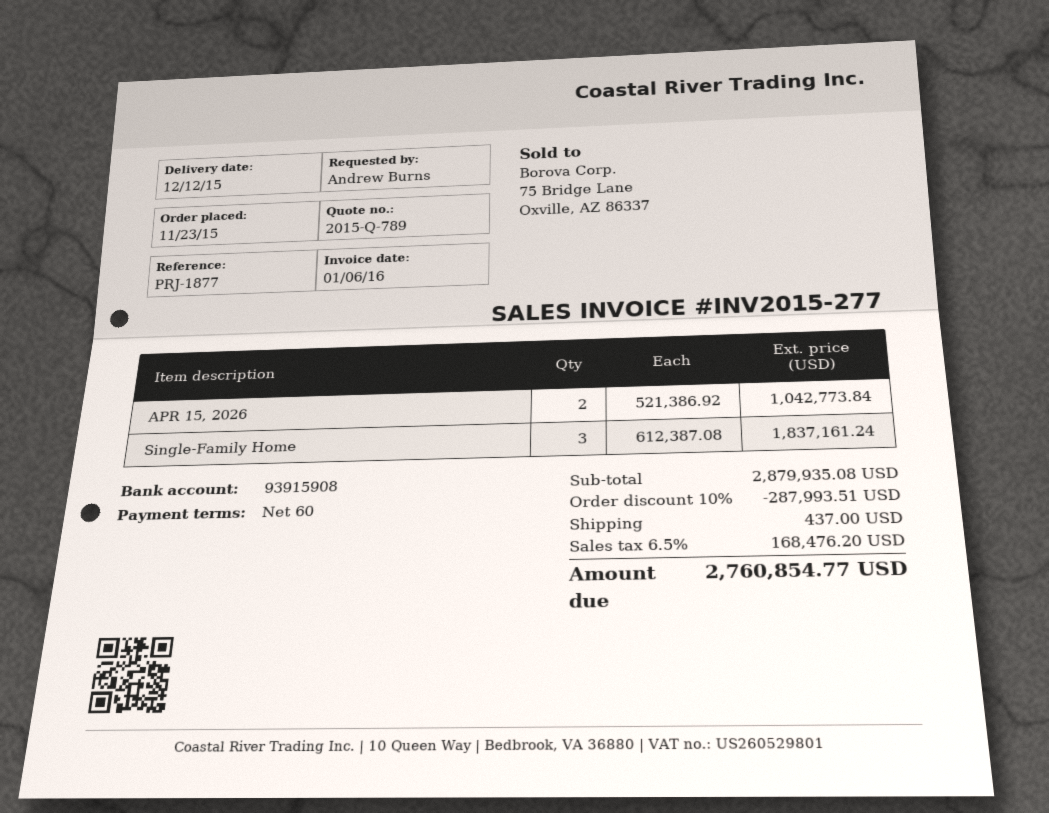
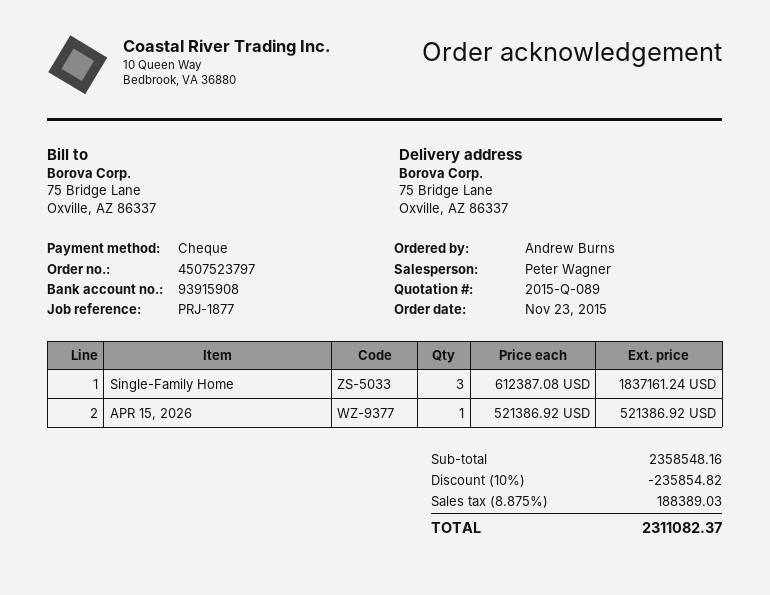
quote number: 2015-Q-789 -> 2015-Q-089
APR 15, 2026: 2 x 521386.92 = 1042773.84 -> 1 x 521386.92 = 521386.92
subtotal: 2879935.08 -> 2358548.16
discount: 10% = 287993.51 -> 10% = 235854.82
shipping: 437.00 -> none
tax: 6.5% = 168476.20 -> 8.875% = 188389.03
total: 2760854.77 -> 2311082.37

